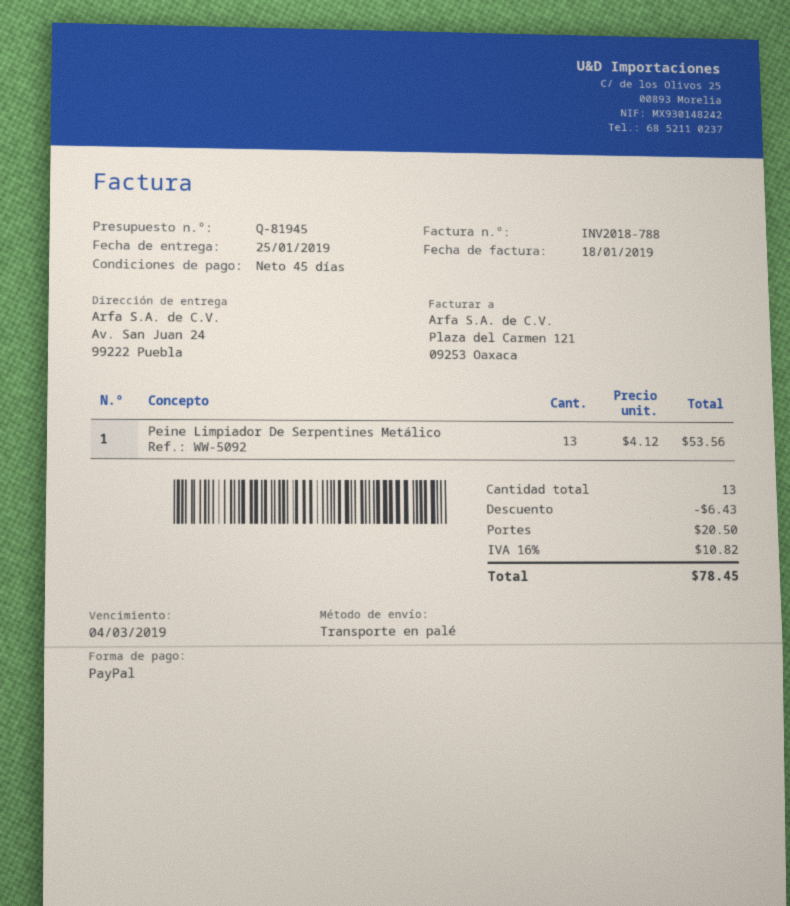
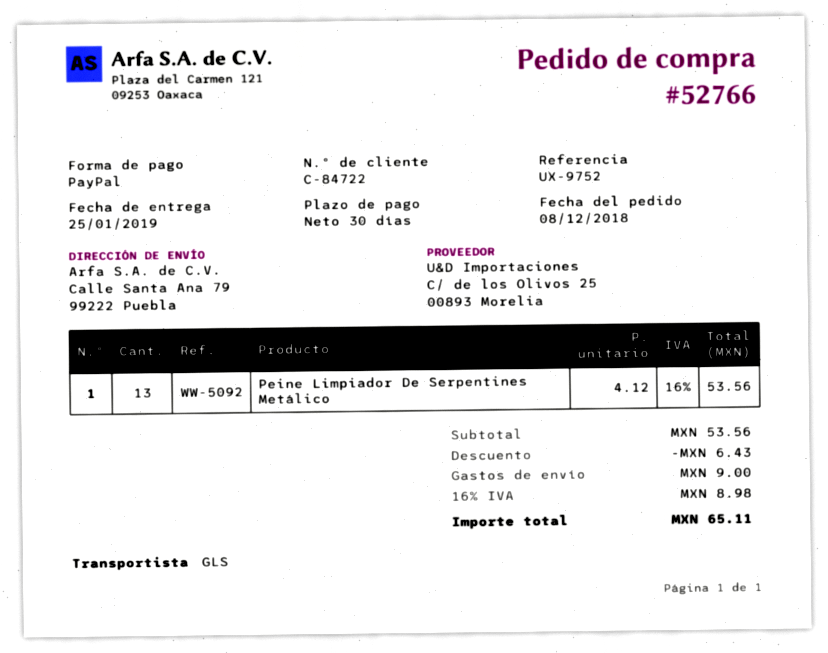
payment terms: 45 days -> 30 days
shipping method: pallet freight -> GLS
ship to: Av. San Juan 24, 99222 Puebla -> Calle Santa Ana 79, 99222 Puebla
shipping: 20.50 -> 9.00
tax: 16% = 10.82 -> 16% = 8.98
total: 78.45 -> 65.11

